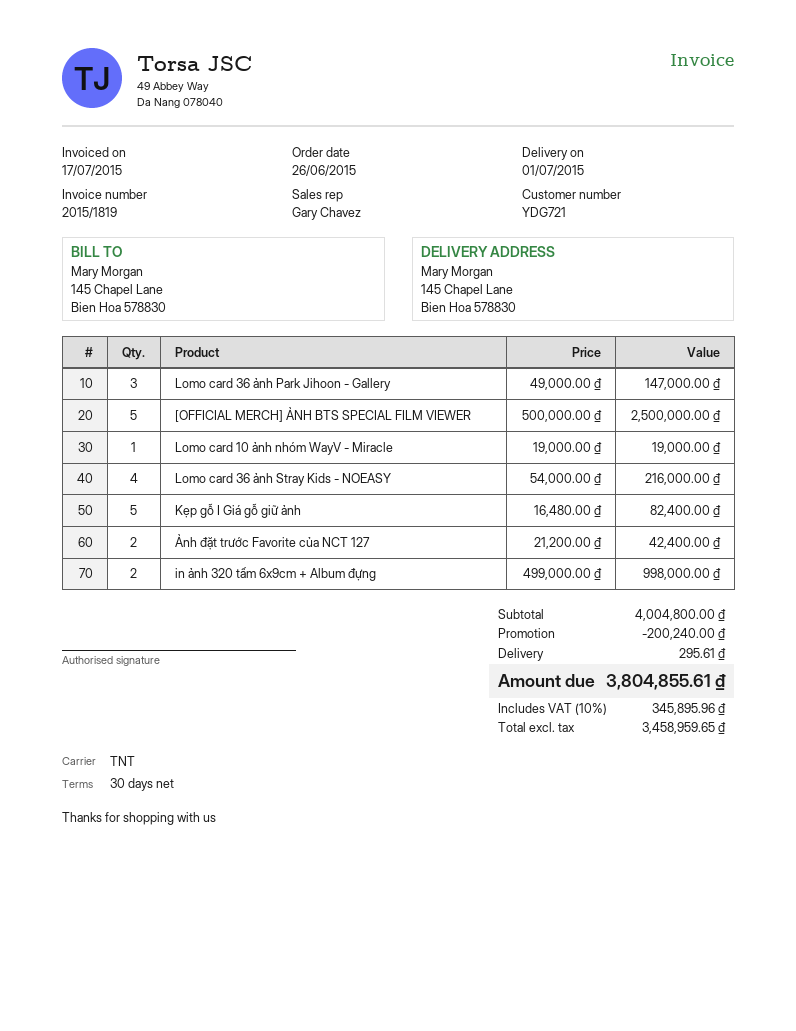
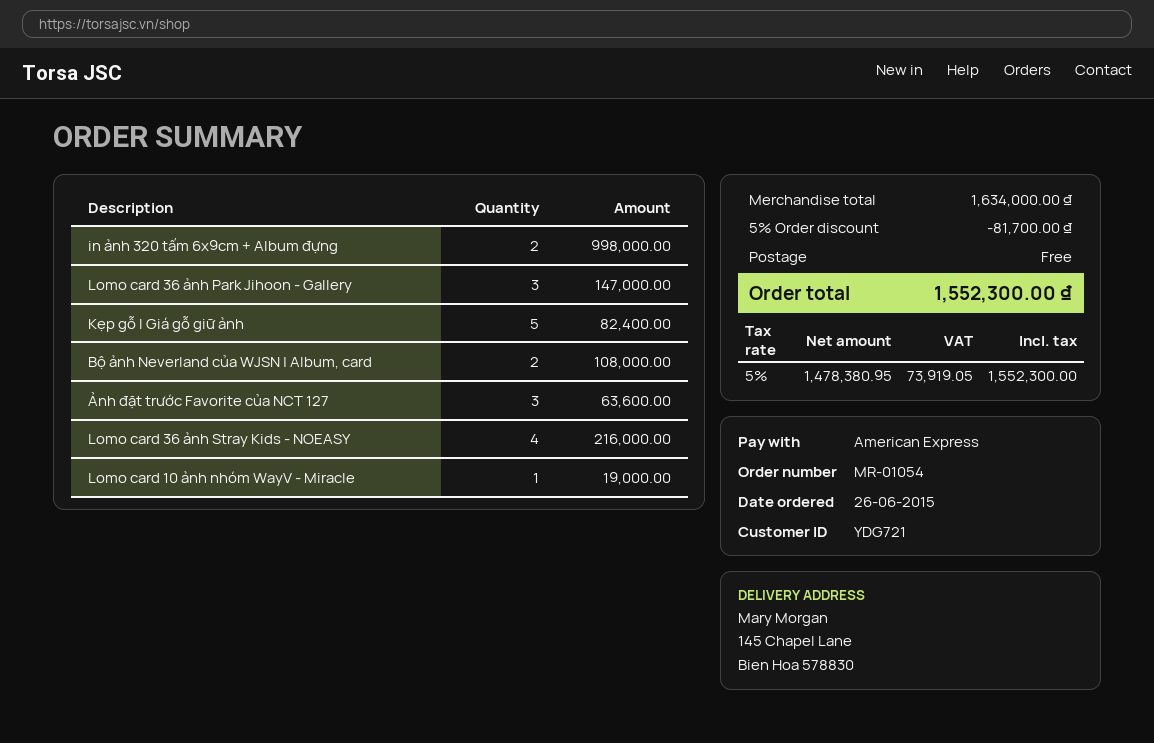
[OFFICIAL MERCH] ẢNH BTS SPECIAL FILM VIEWER: 5 for 2500000.00 -> none
Ảnh đặt trước Favorite của NCT 127: 2 for 42400.00 -> 3 for 63600.00
Bộ ảnh Neverland của WJSN | Album, card: none -> 2 for 108000.00
subtotal: 4004800.00 -> 1634000.00
discount: 200240.00 -> 81700.00
shipping: 295.61 -> 0.00
net: 3458959.65 -> 1478380.95
tax: 10% = 345895.96 -> 5% = 73919.05
total: 3804855.61 -> 1552300.00

